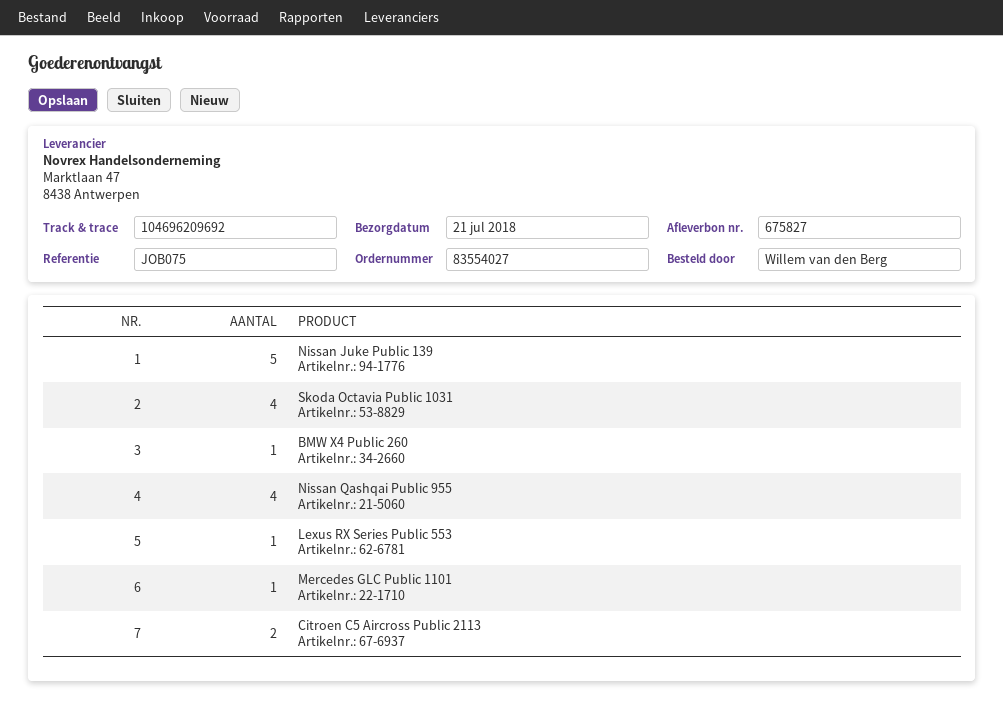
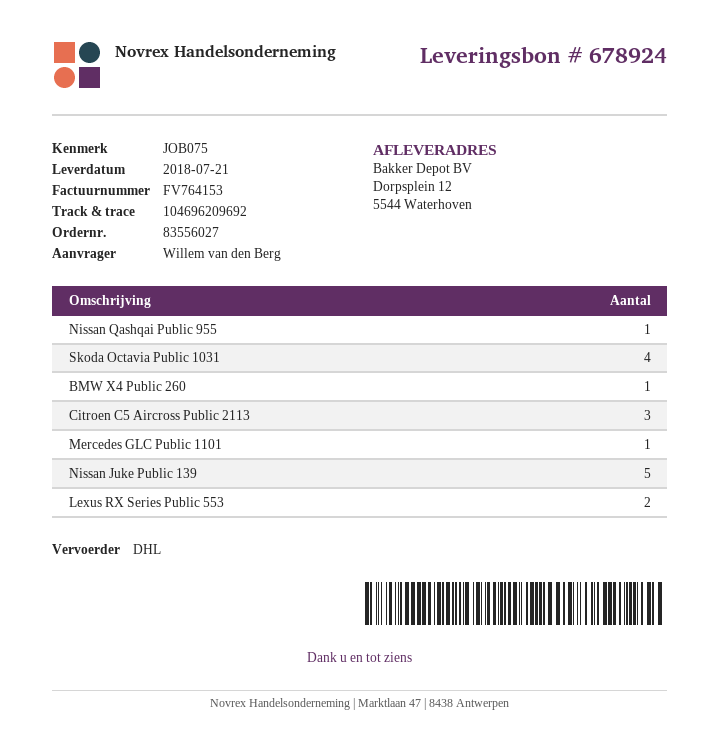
order number: 83554027 -> 83556027
delivery note number: 675827 -> 678924
Nissan Qashqai Public 955: 4 -> 1
Lexus RX Series Public 553: 1 -> 2
Citroen C5 Aircross Public 2113: 2 -> 3

